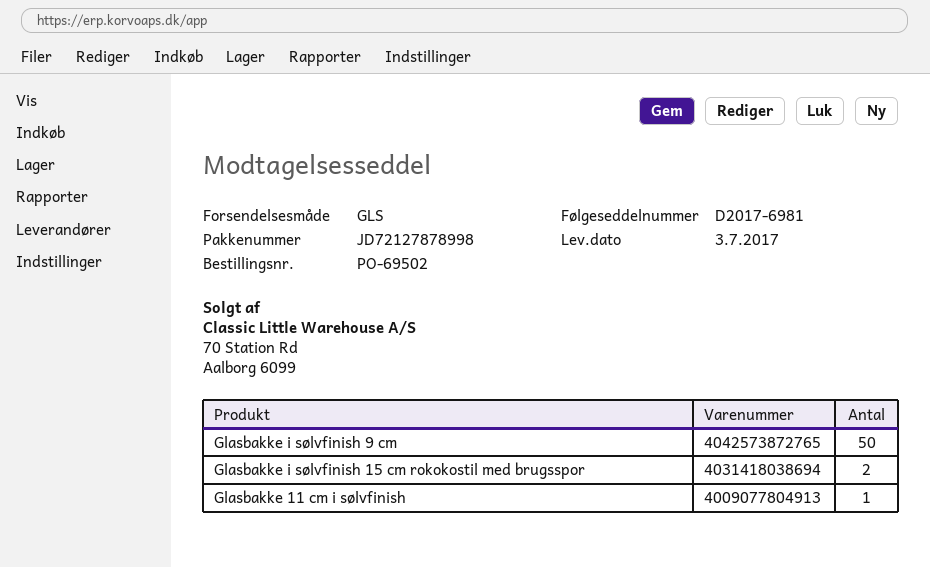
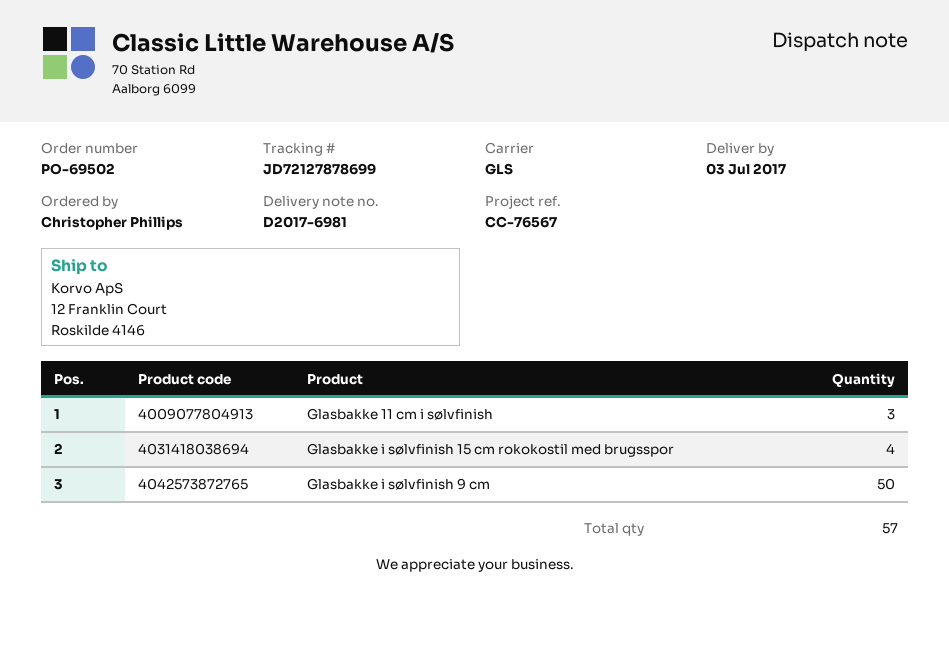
tracking number: JD72127878998 -> JD72127878699
Glasbakke i sølvfinish 15 cm rokokostil med brugsspor: 2 -> 4
Glasbakke 11 cm i sølvfinish: 1 -> 3

